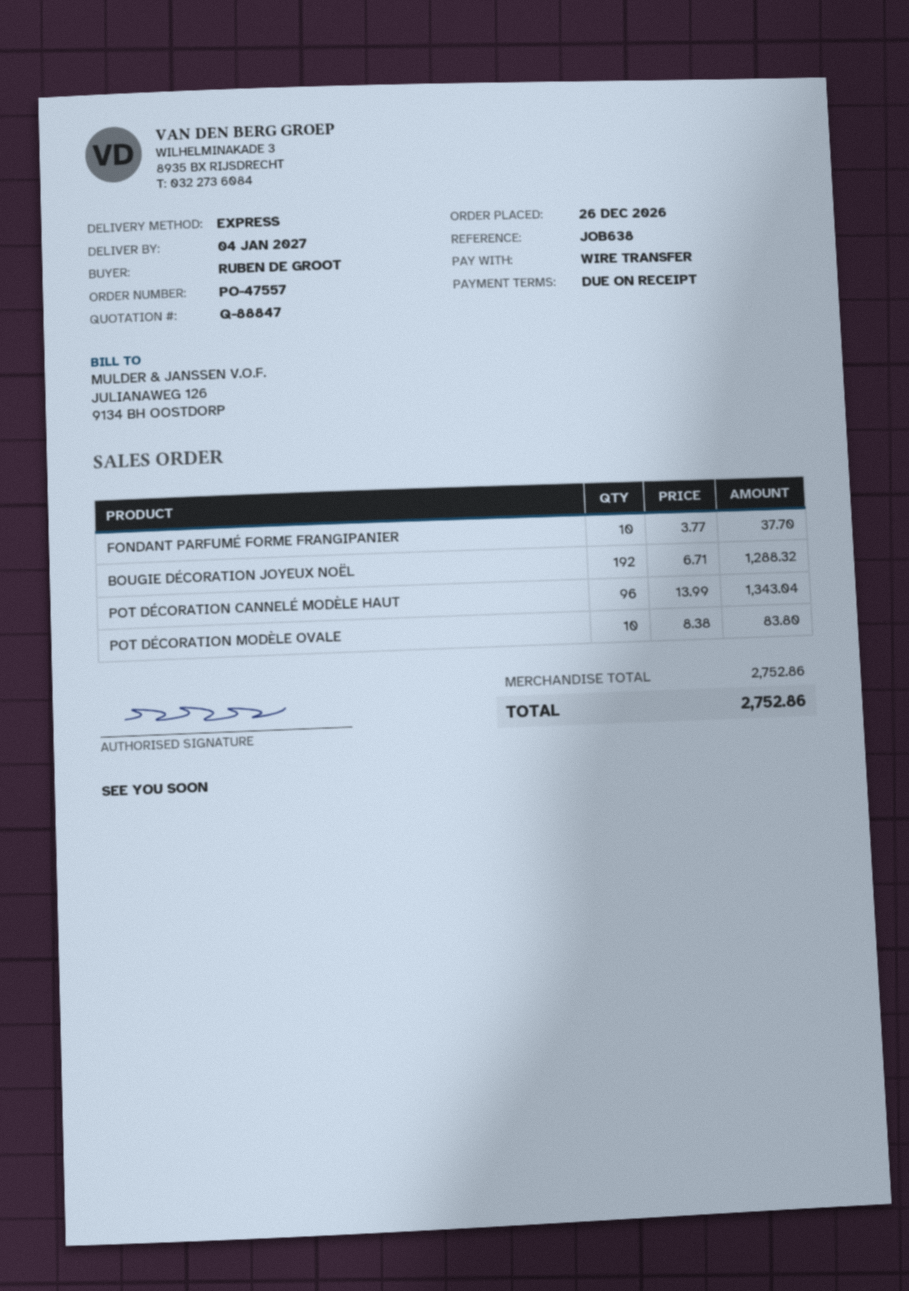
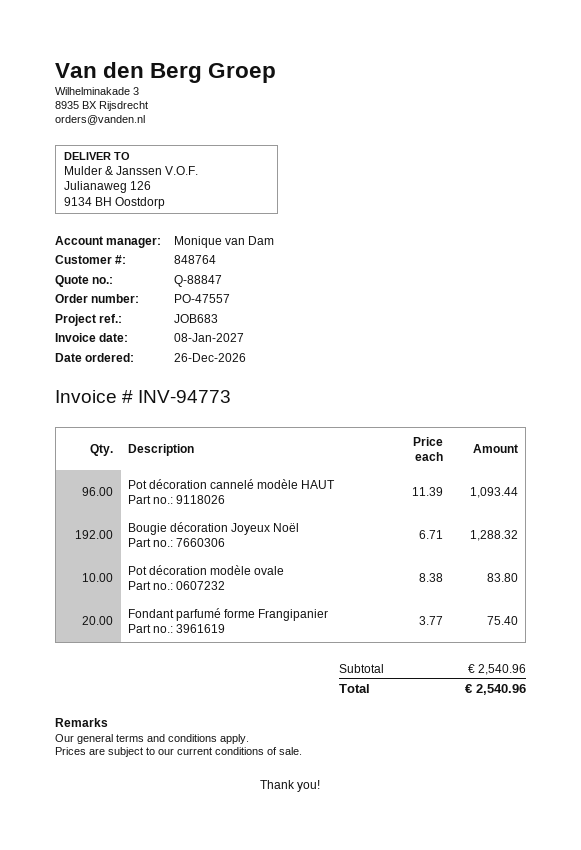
reference: JOB638 -> JOB683
FONDANT PARFUMÉ FORME FRANGIPANIER: 10 x 3.77 = 37.70 -> 20 x 3.77 = 75.40
POT DÉCORATION CANNELÉ MODÈLE HAUT: 96 x 13.99 = 1343.04 -> 96 x 11.39 = 1093.44
subtotal: 2752.86 -> 2540.96
total: 2752.86 -> 2540.96

